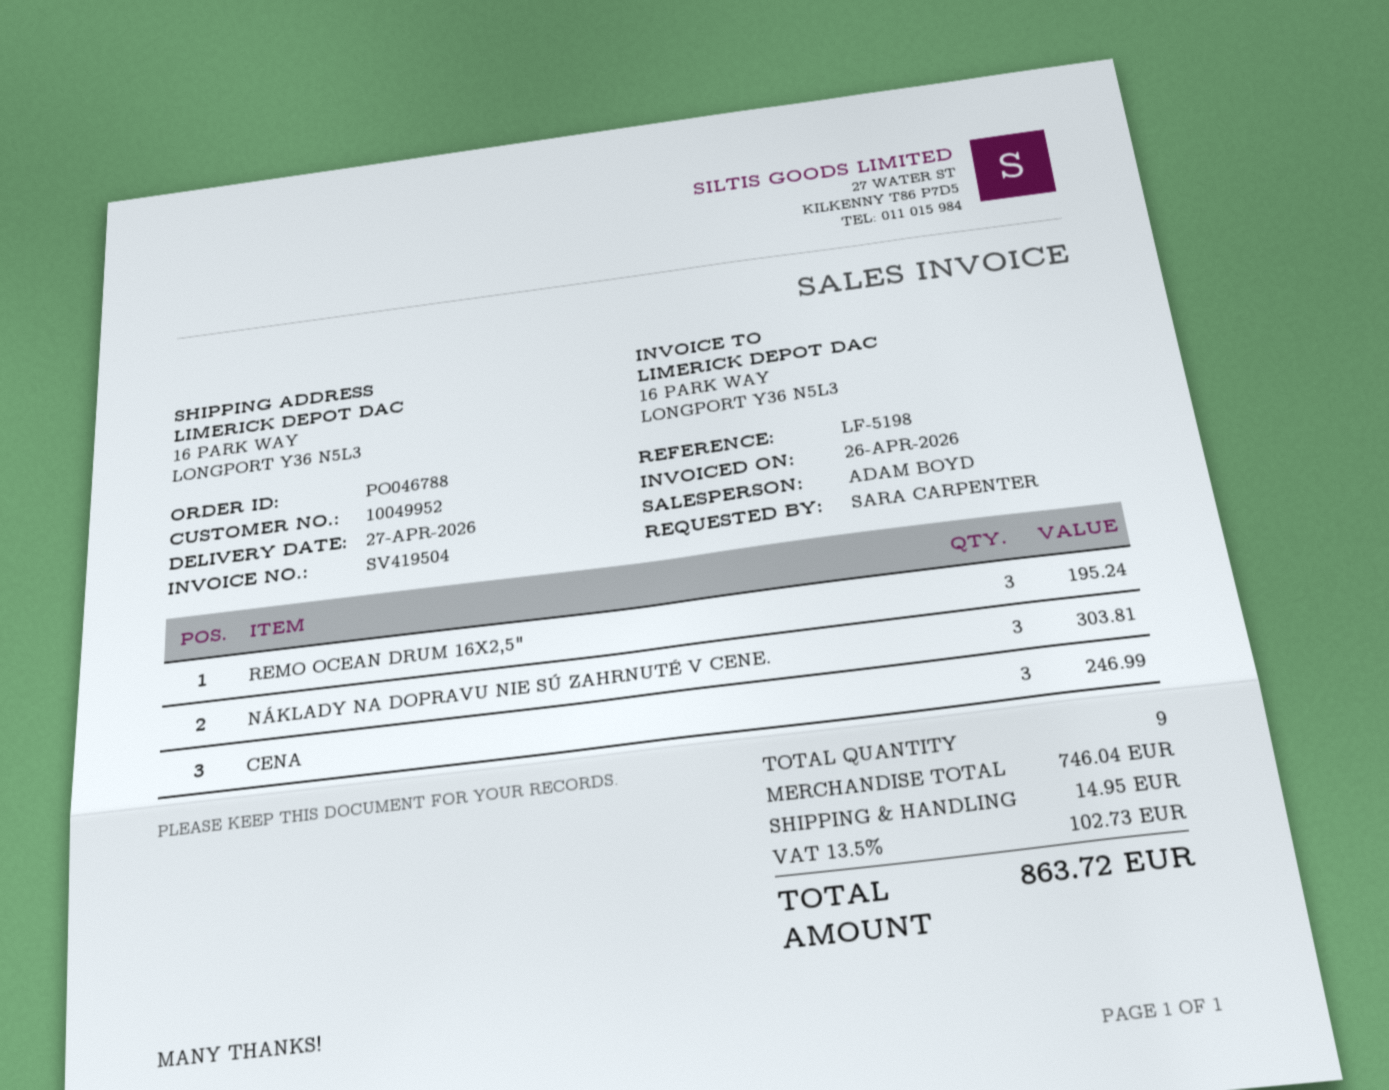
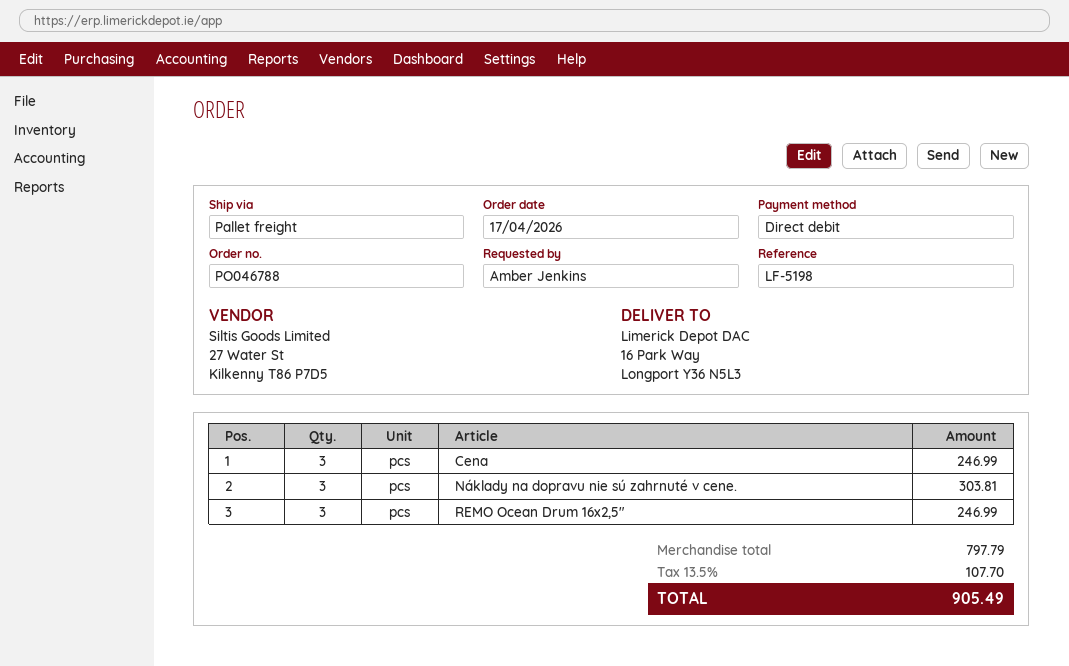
ordered by: SARA CARPENTER -> Amber Jenkins
REMO OCEAN DRUM 16X2,5": 3 for 195.24 -> 3 for 246.99
subtotal: 746.04 -> 797.79
shipping: 14.95 -> none
tax: 13.5% = 102.73 -> 13.5% = 107.70
total: 863.72 -> 905.49

